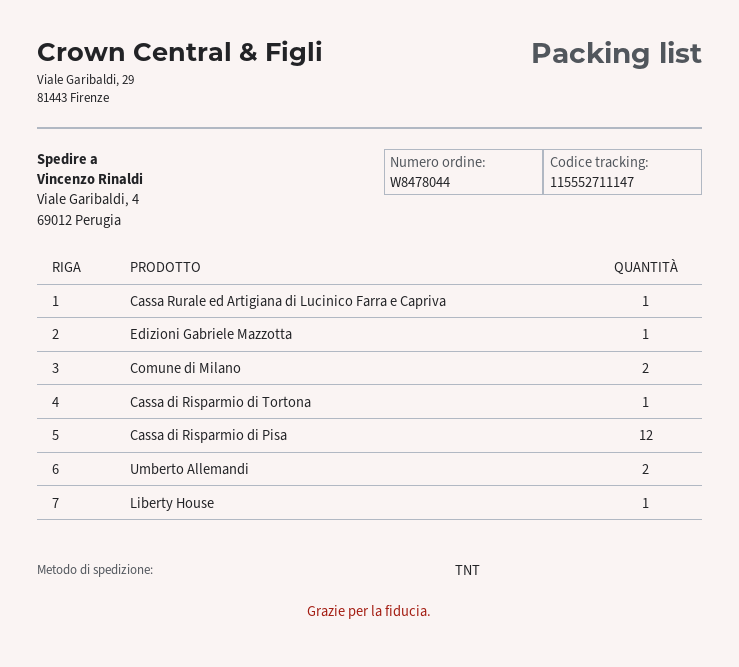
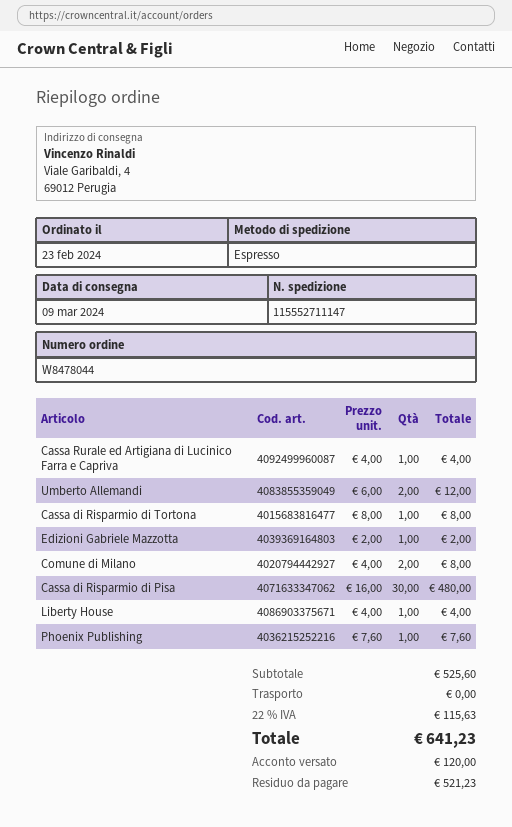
shipping method: TNT -> express
Cassa di Risparmio di Pisa: 12 -> 30
Phoenix Publishing: none -> 1

